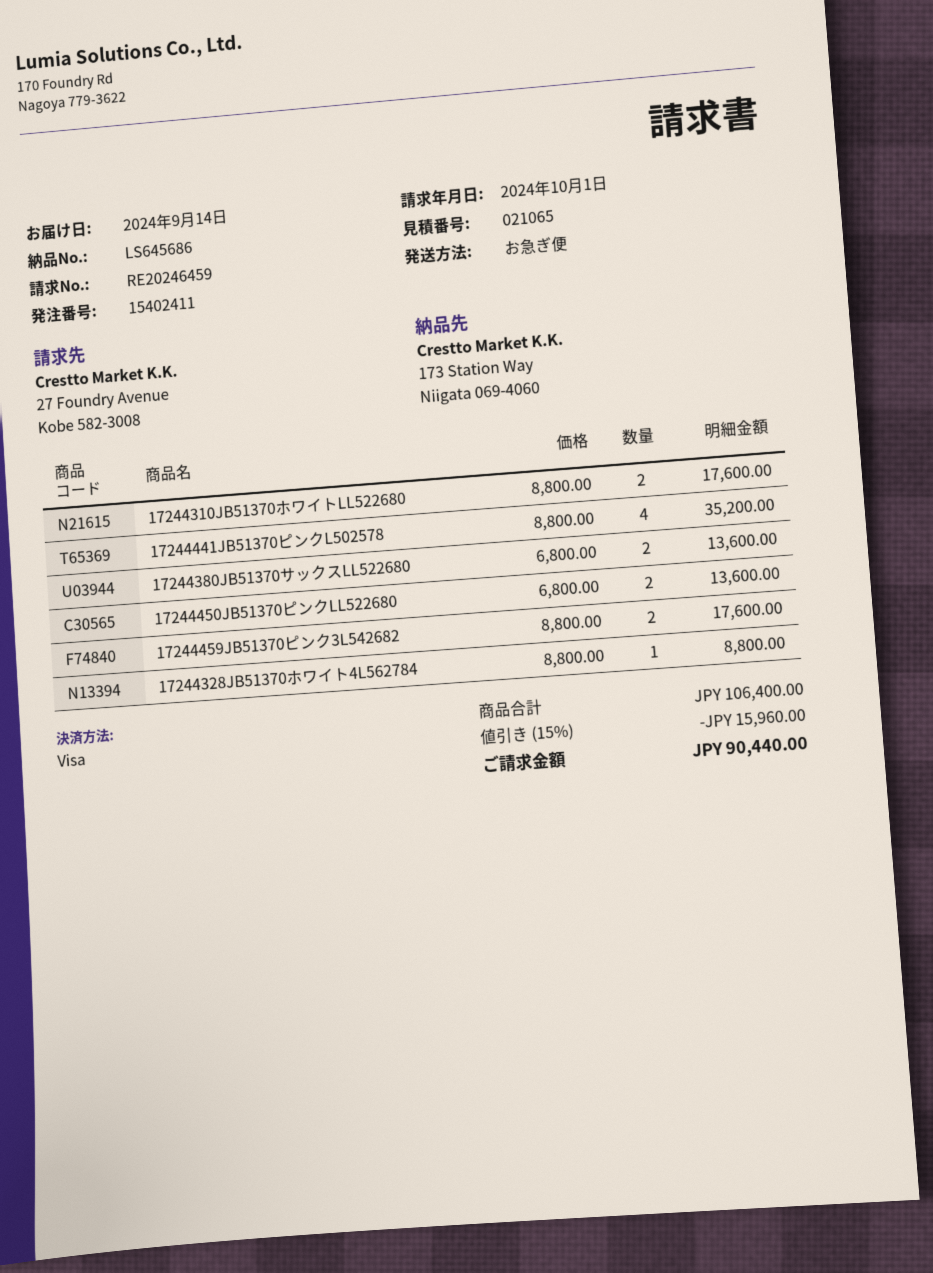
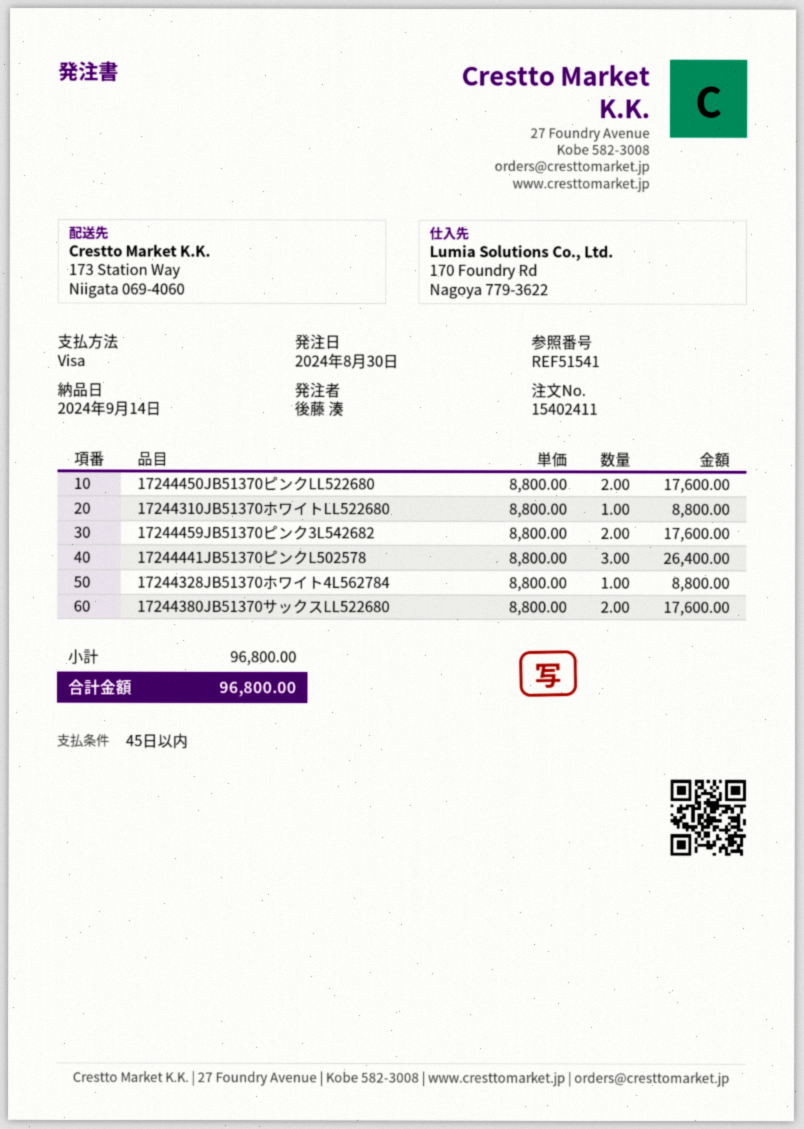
17244310JB51370ホワイトLL522680: 2 x 8800.00 = 17600.00 -> 1 x 8800.00 = 8800.00
17244441JB51370ピンクL502578: 4 x 8800.00 = 35200.00 -> 3 x 8800.00 = 26400.00
17244380JB51370サックスLL522680: 2 x 6800.00 = 13600.00 -> 2 x 8800.00 = 17600.00
17244450JB51370ピンクLL522680: 2 x 6800.00 = 13600.00 -> 2 x 8800.00 = 17600.00
subtotal: 106400.00 -> 96800.00
discount: 15% = 15960.00 -> none
total: 90440.00 -> 96800.00

